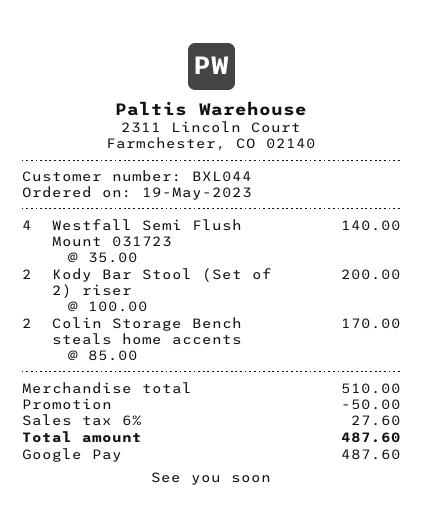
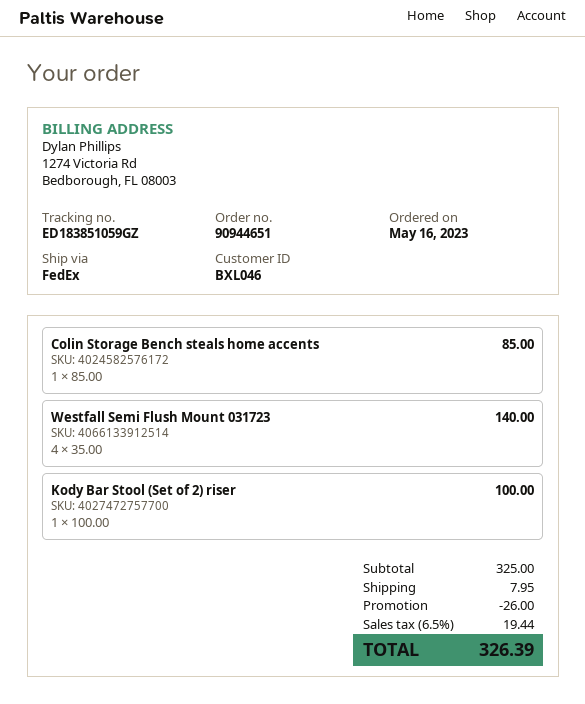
order date: 2023-05-19 -> 2023-05-16
customer number: BXL044 -> BXL046
Kody Bar Stool (Set of 2) riser: 2 x 100.00 = 200.00 -> 1 x 100.00 = 100.00
Colin Storage Bench steals home accents: 2 x 85.00 = 170.00 -> 1 x 85.00 = 85.00
subtotal: 510.00 -> 325.00
discount: 50.00 -> 26.00
shipping: none -> 7.95
tax: 6% = 27.60 -> 6.5% = 19.44
total: 487.60 -> 326.39

